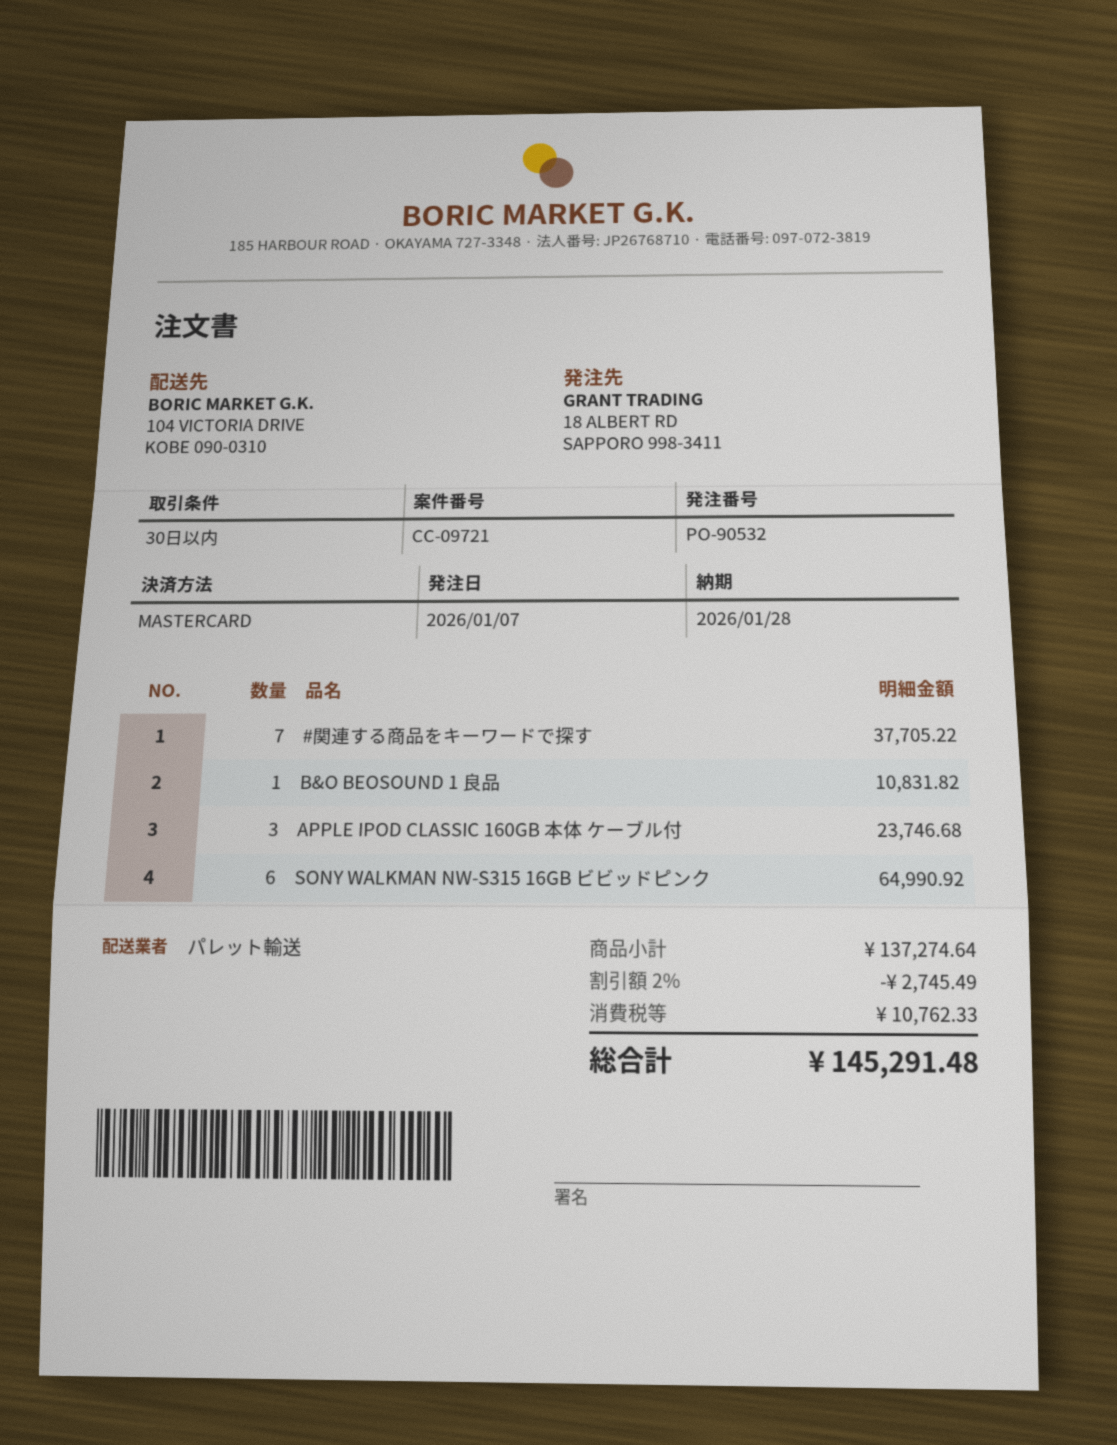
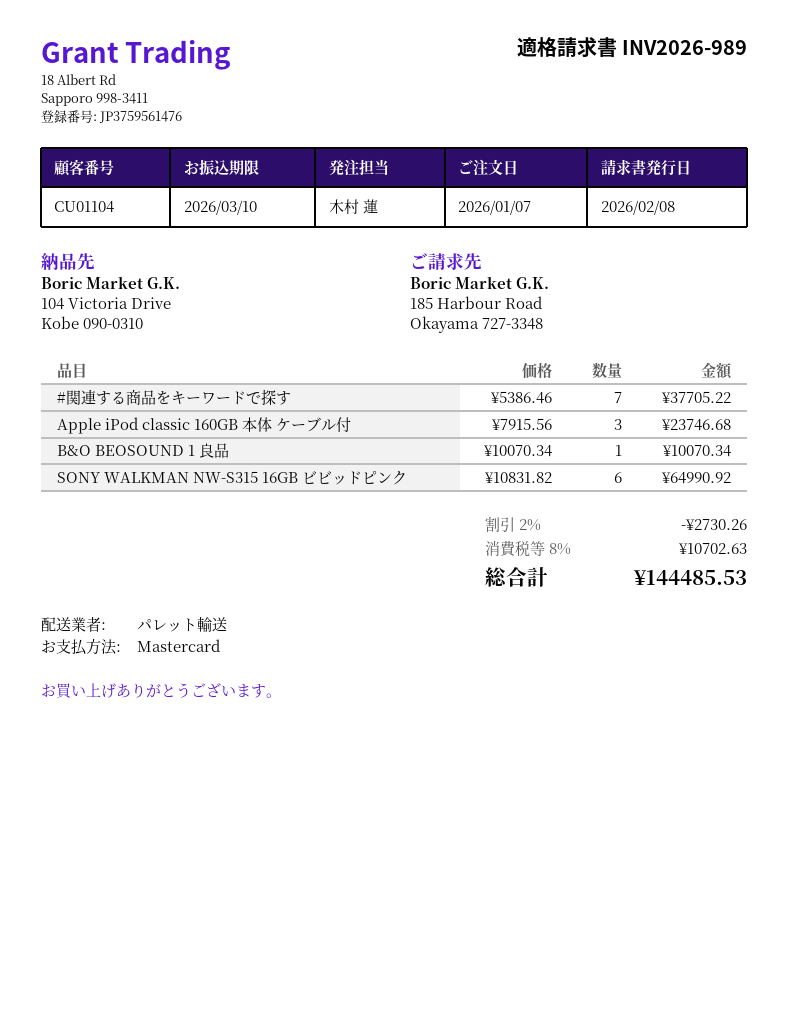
B&O BEOSOUND 1 良品: 1 for 10831.82 -> 1 for 10070.34
discount: 2% = 2745.49 -> 2% = 2730.26
tax: 10762.33 -> 10702.63
total: 145291.48 -> 144485.53

